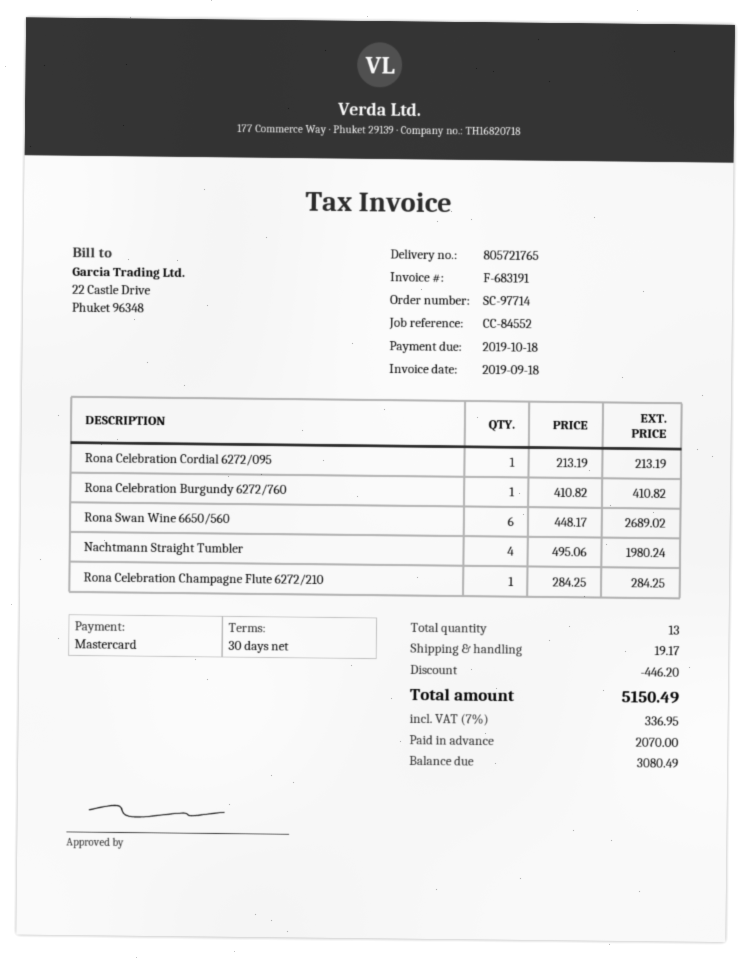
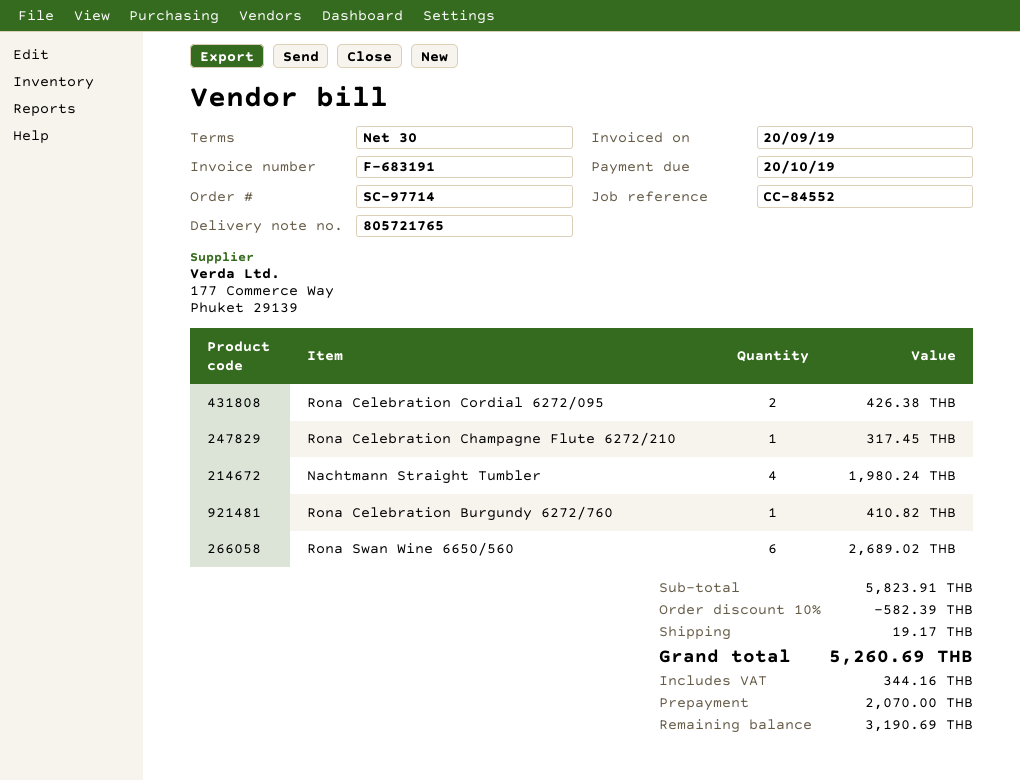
invoice date: 2019-09-18 -> 2019-09-20
due date: 2019-10-18 -> 2019-10-20
Rona Celebration Cordial 6272/095: 1 for 213.19 -> 2 for 426.38
Rona Celebration Champagne Flute 6272/210: 1 for 284.25 -> 1 for 317.45
discount: 446.20 -> 582.39
tax: 336.95 -> 344.16
total: 5150.49 -> 5260.69
balance: 3080.49 -> 3190.69

